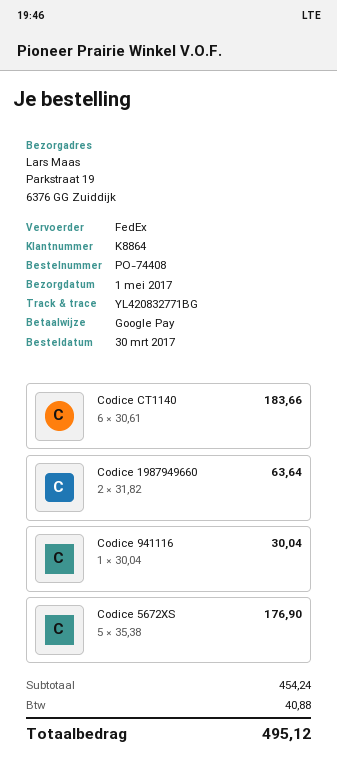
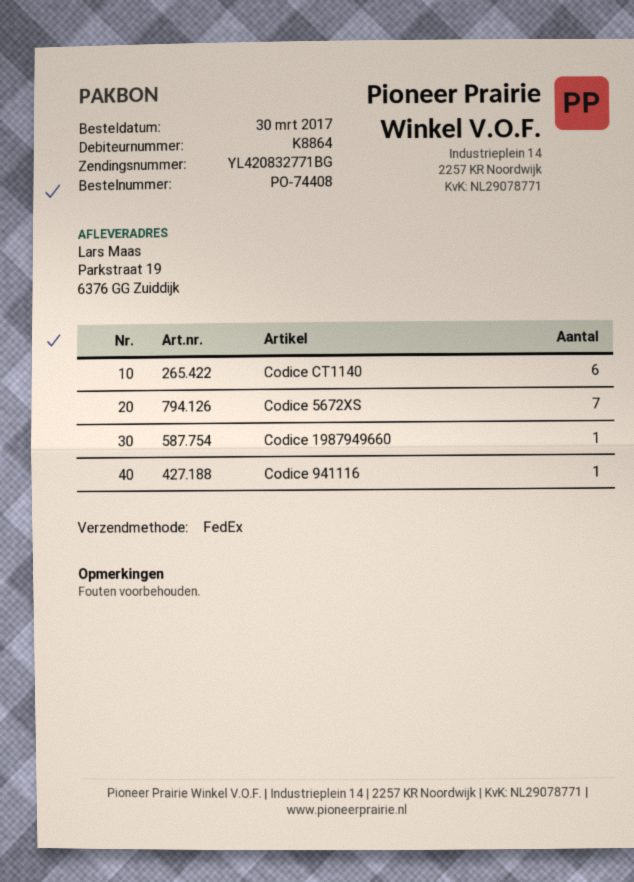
Codice 1987949660: 2 -> 1
Codice 5672XS: 5 -> 7

